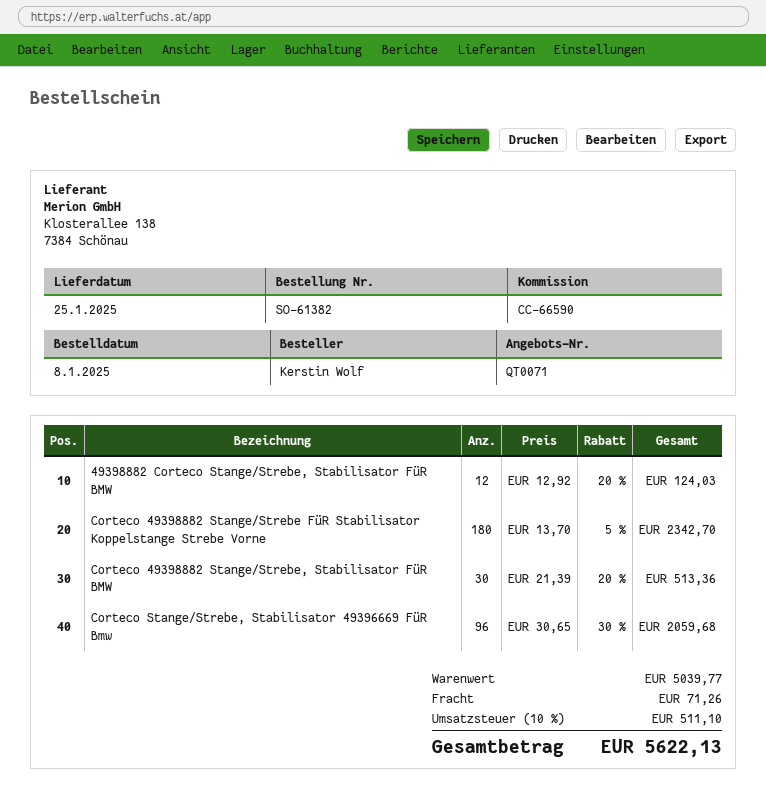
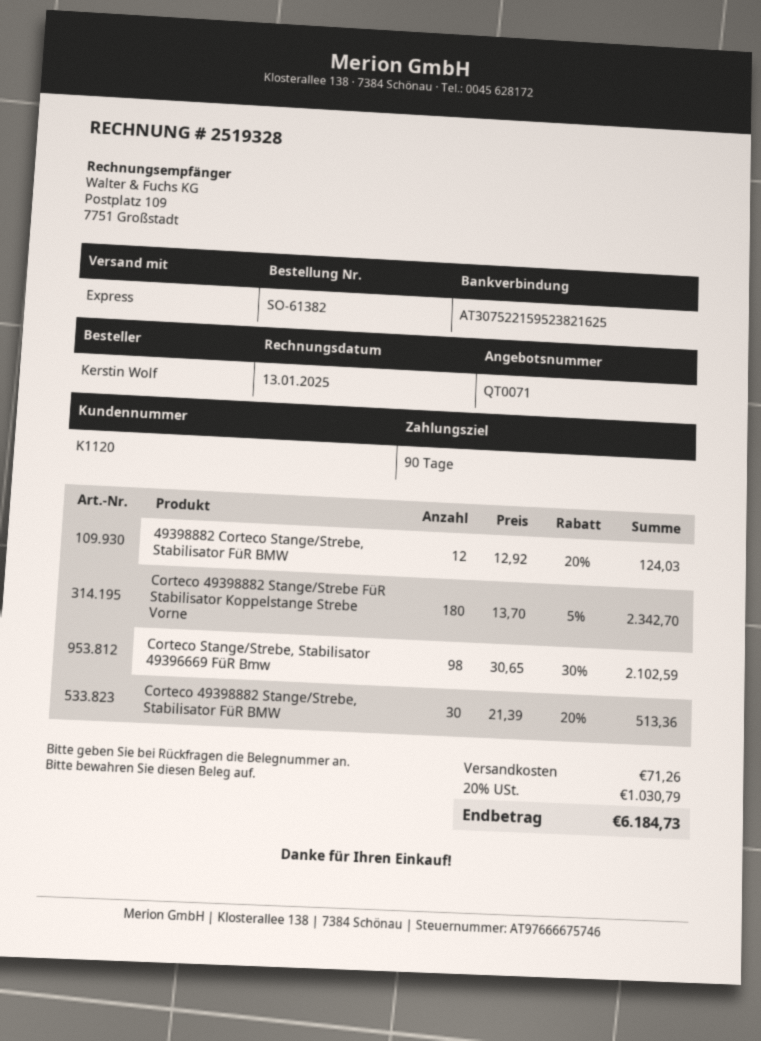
Corteco Stange/Strebe, Stabilisator 49396669 FüR Bmw: 96 x 30.65 - 30% = 2059.68 -> 98 x 30.65 - 30% = 2102.59
tax: 10% = 511.10 -> 20% = 1030.79
total: 5622.13 -> 6184.73

